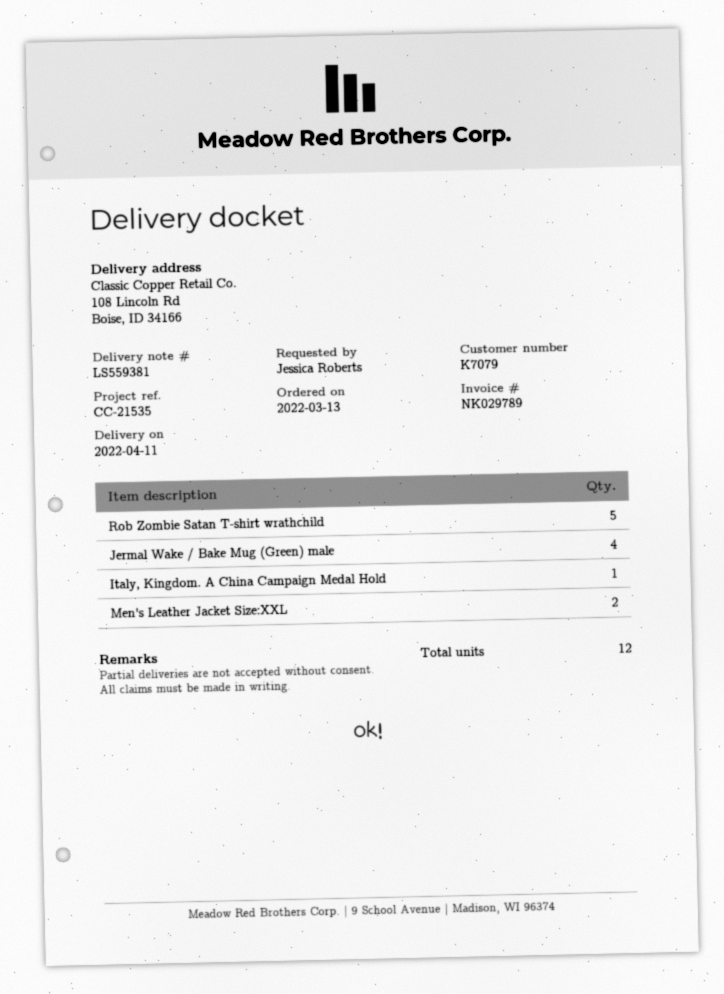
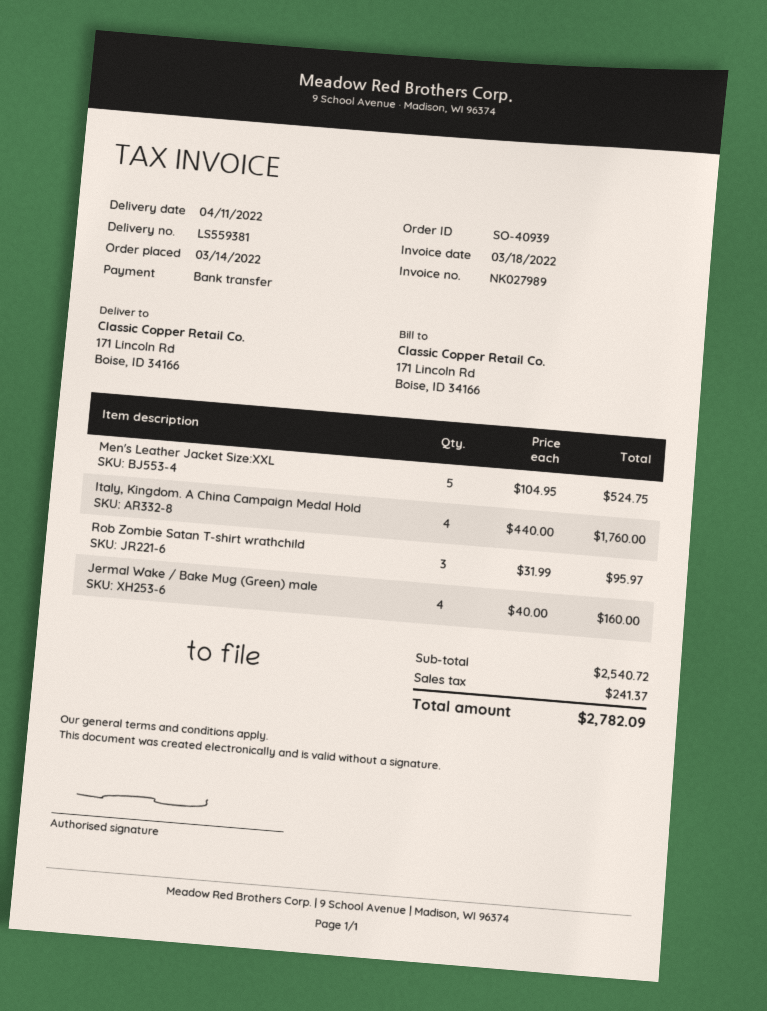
order date: 2022-03-13 -> 2022-03-14
invoice number: NK029789 -> NK027989
ship to: 108 Lincoln Rd, Boise, ID 34166 -> 171 Lincoln Rd, Boise, ID 34166
Rob Zombie Satan T-shirt wrathchild: 5 -> 3
Italy, Kingdom. A China Campaign Medal Hold: 1 -> 4
Men's Leather Jacket Size:XXL: 2 -> 5

